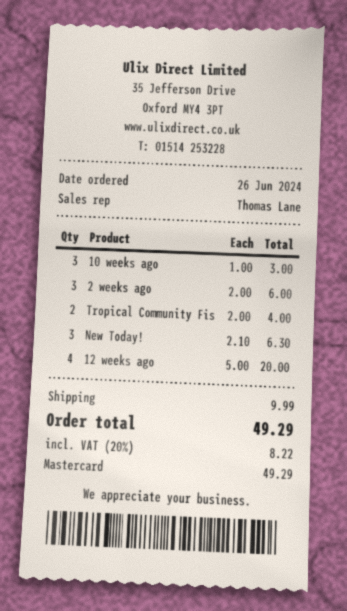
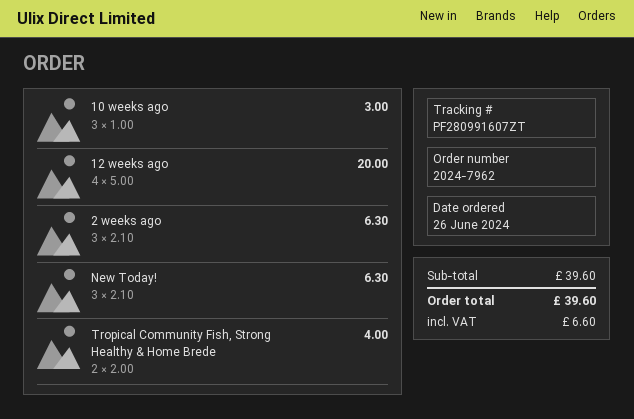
2 weeks ago: 3 x 2.00 = 6.00 -> 3 x 2.10 = 6.30
shipping: 9.99 -> none
tax: 8.22 -> 6.60
total: 49.29 -> 39.60

